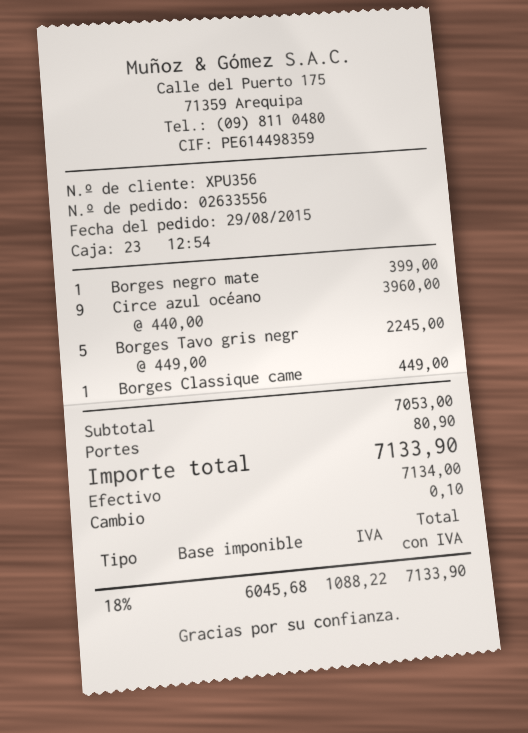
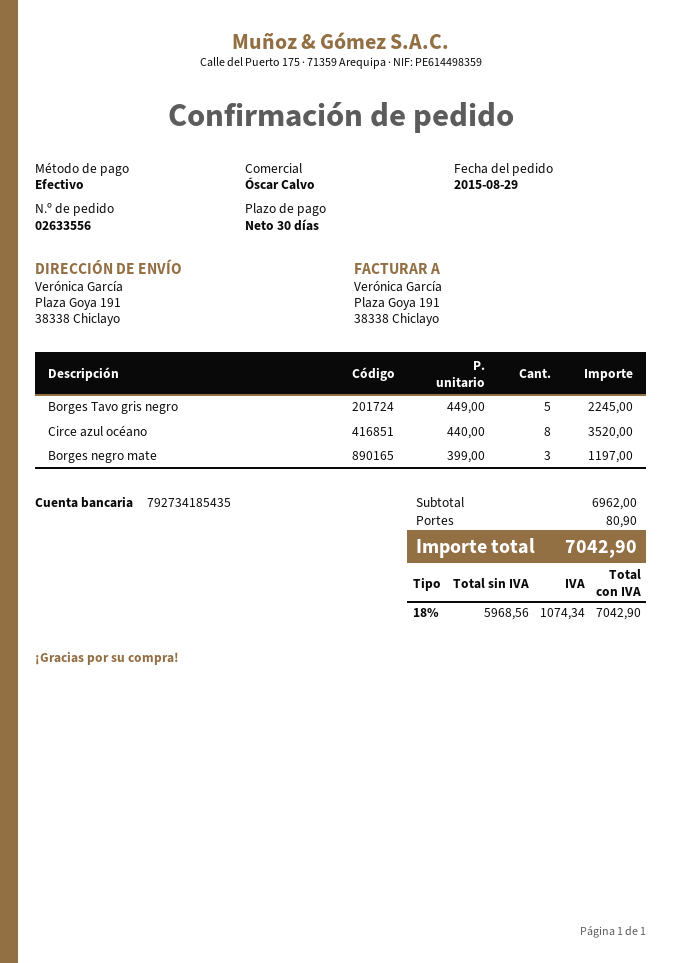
Borges negro mate: 1 x 399.00 = 399.00 -> 3 x 399.00 = 1197.00
Circe azul océano: 9 x 440.00 = 3960.00 -> 8 x 440.00 = 3520.00
Borges Classique came: 1 x 449.00 = 449.00 -> none
subtotal: 7053.00 -> 6962.00
net: 6045.68 -> 5968.56
tax: 18% = 1088.22 -> 18% = 1074.34
total: 7133.90 -> 7042.90

